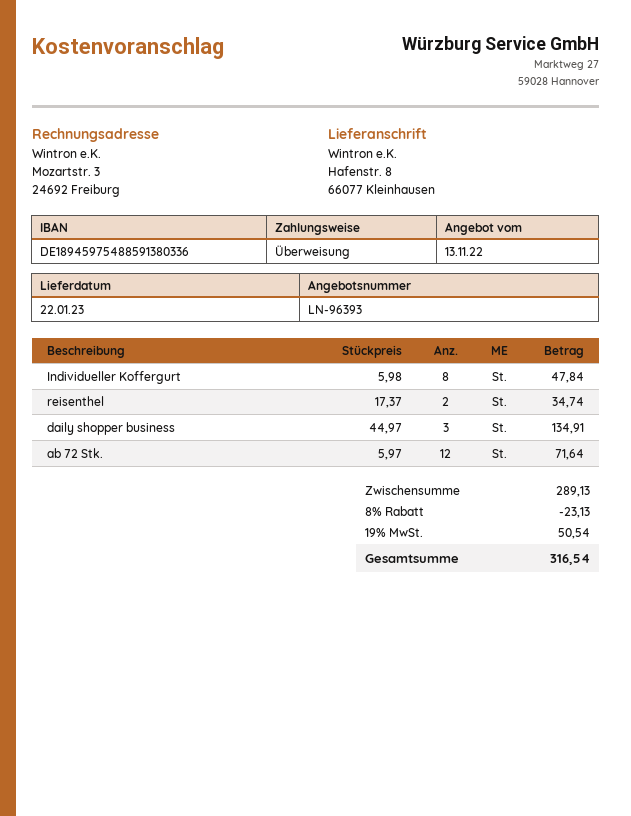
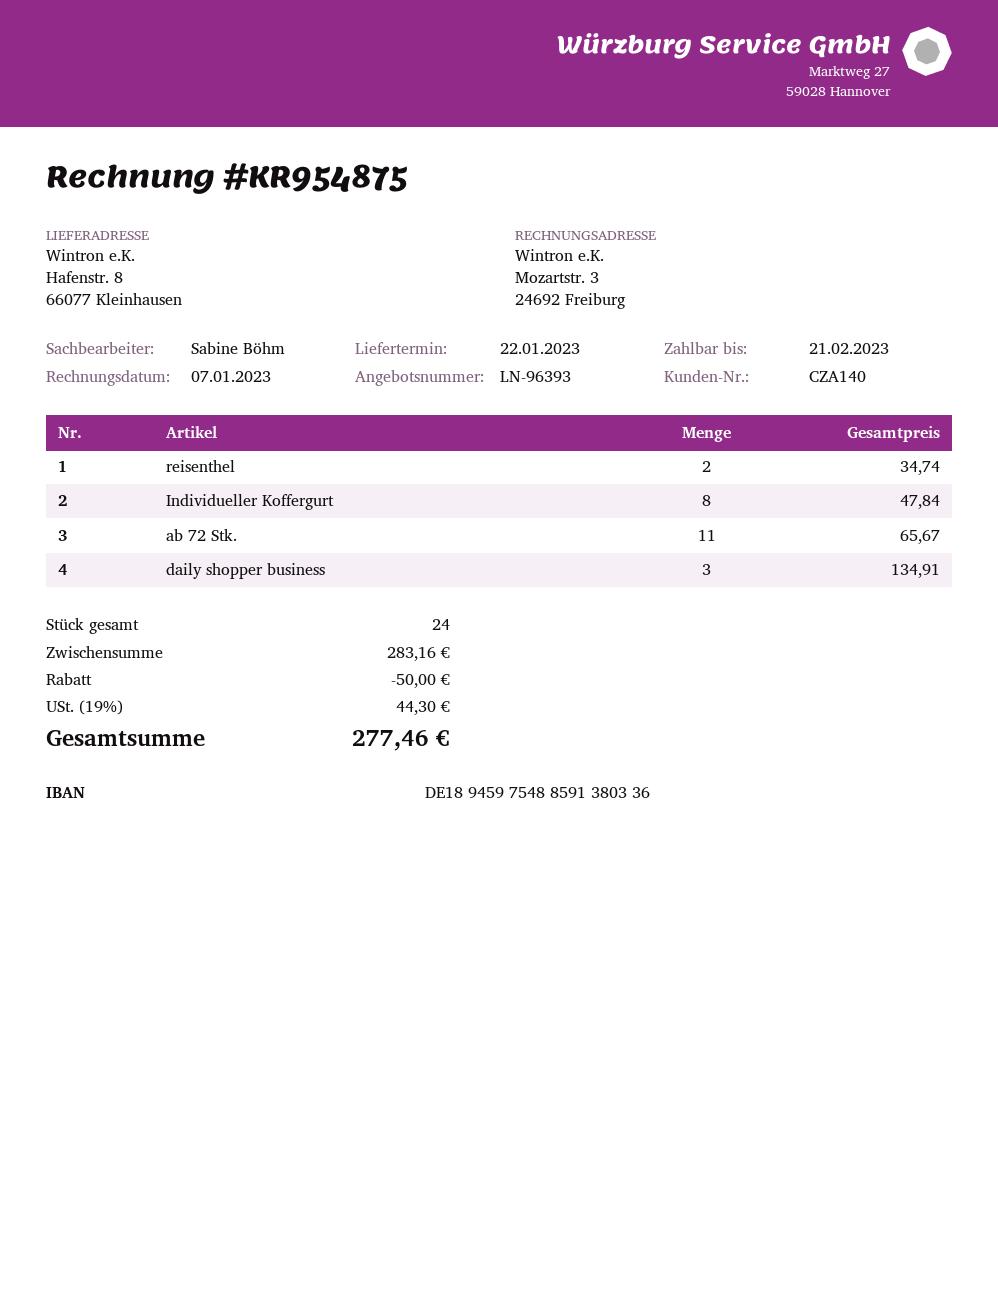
ab 72 Stk.: 12 for 71.64 -> 11 for 65.67
subtotal: 289.13 -> 283.16
discount: 23.13 -> 50.00
tax: 19% = 50.54 -> 19% = 44.30
total: 316.54 -> 277.46

